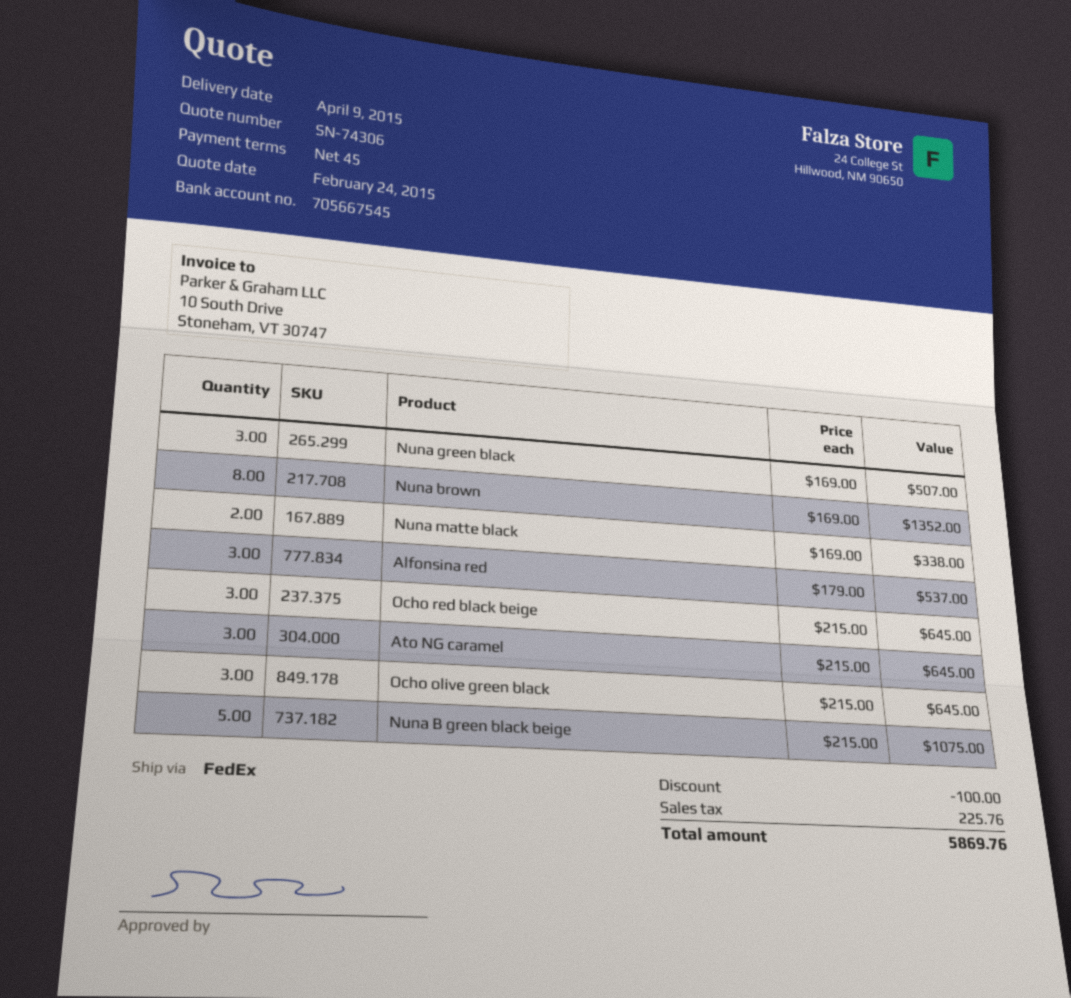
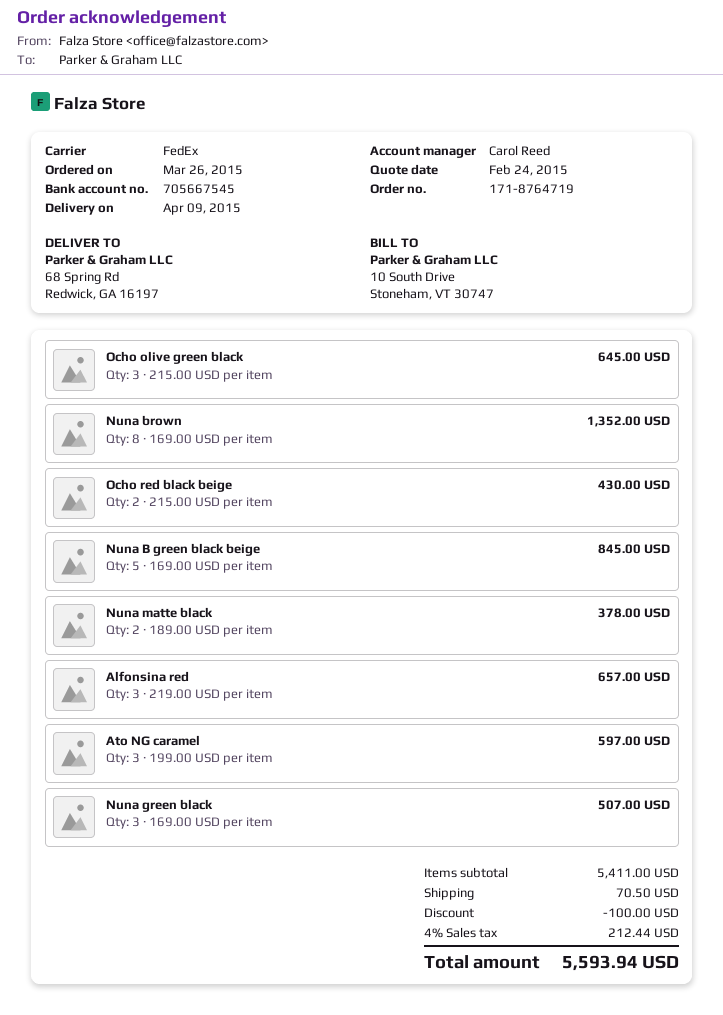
Nuna matte black: 2 x 169.00 = 338.00 -> 2 x 189.00 = 378.00
Alfonsina red: 3 x 179.00 = 537.00 -> 3 x 219.00 = 657.00
Ocho red black beige: 3 x 215.00 = 645.00 -> 2 x 215.00 = 430.00
Ato NG caramel: 3 x 215.00 = 645.00 -> 3 x 199.00 = 597.00
Nuna B green black beige: 5 x 215.00 = 1075.00 -> 5 x 169.00 = 845.00
shipping: none -> 70.50
tax: 225.76 -> 212.44
total: 5869.76 -> 5593.94

